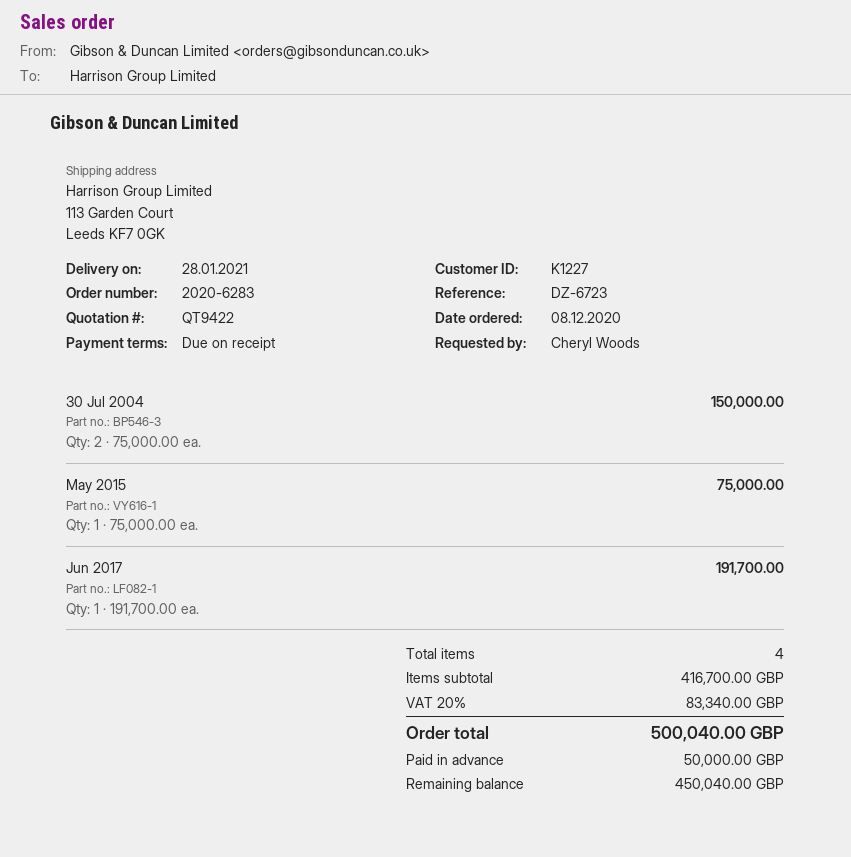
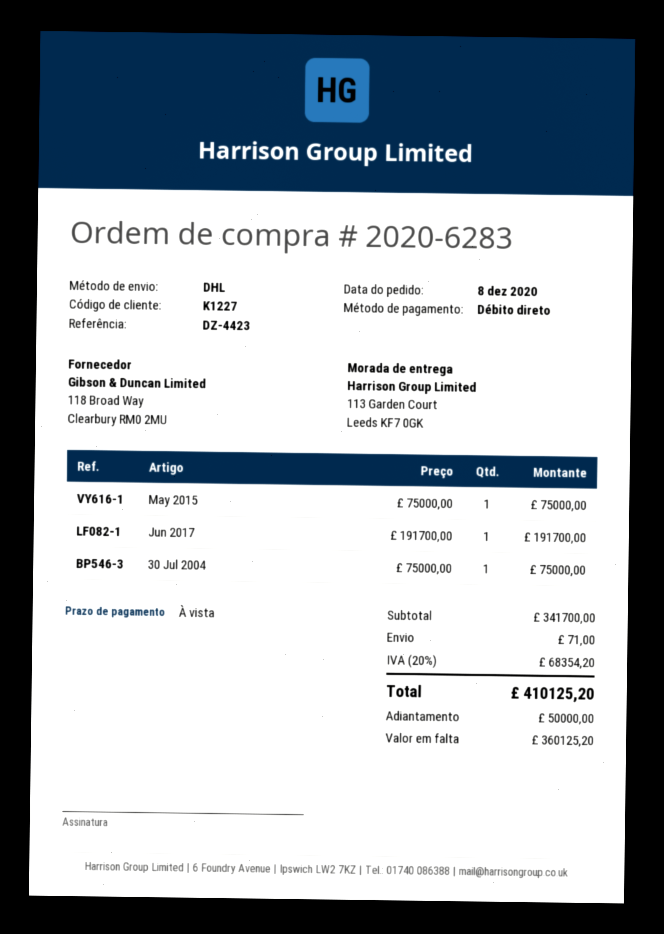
reference: DZ-6723 -> DZ-4423
30 Jul 2004: 2 x 75000.00 = 150000.00 -> 1 x 75000.00 = 75000.00
subtotal: 416700.00 -> 341700.00
shipping: none -> 71.00
tax: 20% = 83340.00 -> 20% = 68354.20
total: 500040.00 -> 410125.20
balance: 450040.00 -> 360125.20

